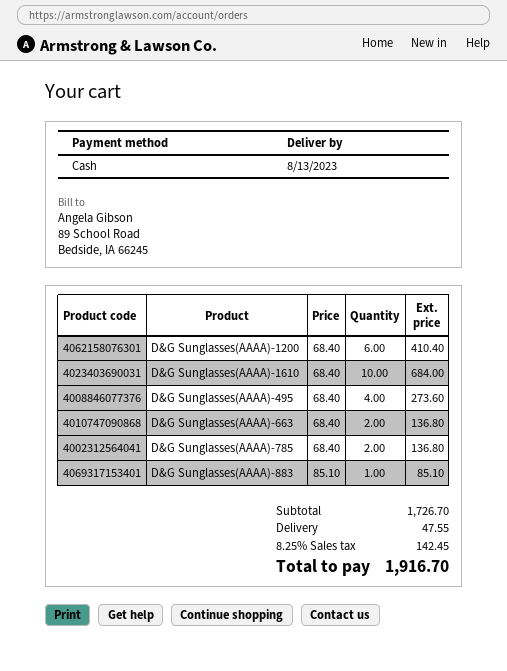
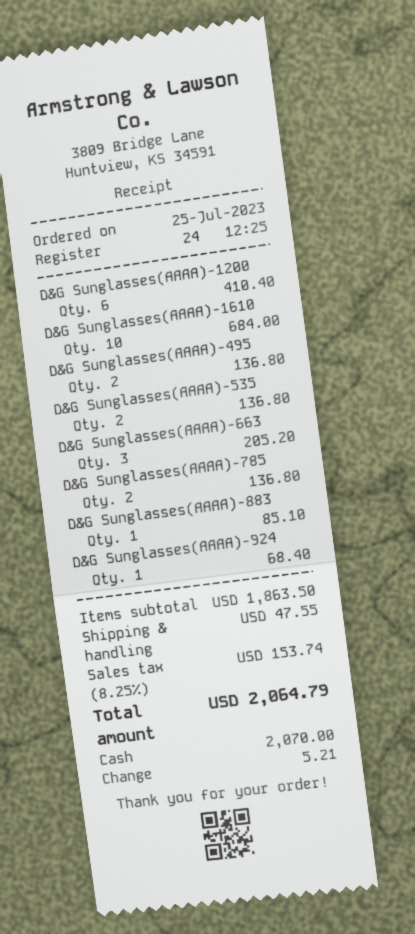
D&G Sunglasses(AAAA)-495: 4 for 273.60 -> 2 for 136.80
D&G Sunglasses(AAAA)-663: 2 for 136.80 -> 3 for 205.20
D&G Sunglasses(AAAA)-535: none -> 2 for 136.80
D&G Sunglasses(AAAA)-924: none -> 1 for 68.40
subtotal: 1726.70 -> 1863.50
tax: 8.25% = 142.45 -> 8.25% = 153.74
total: 1916.70 -> 2064.79

